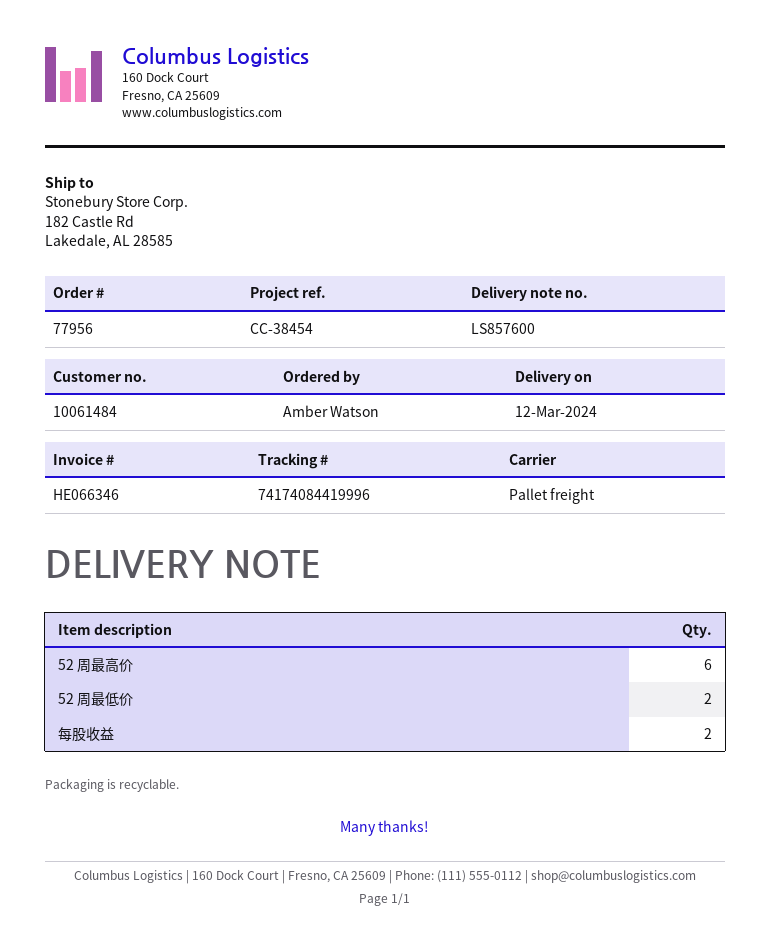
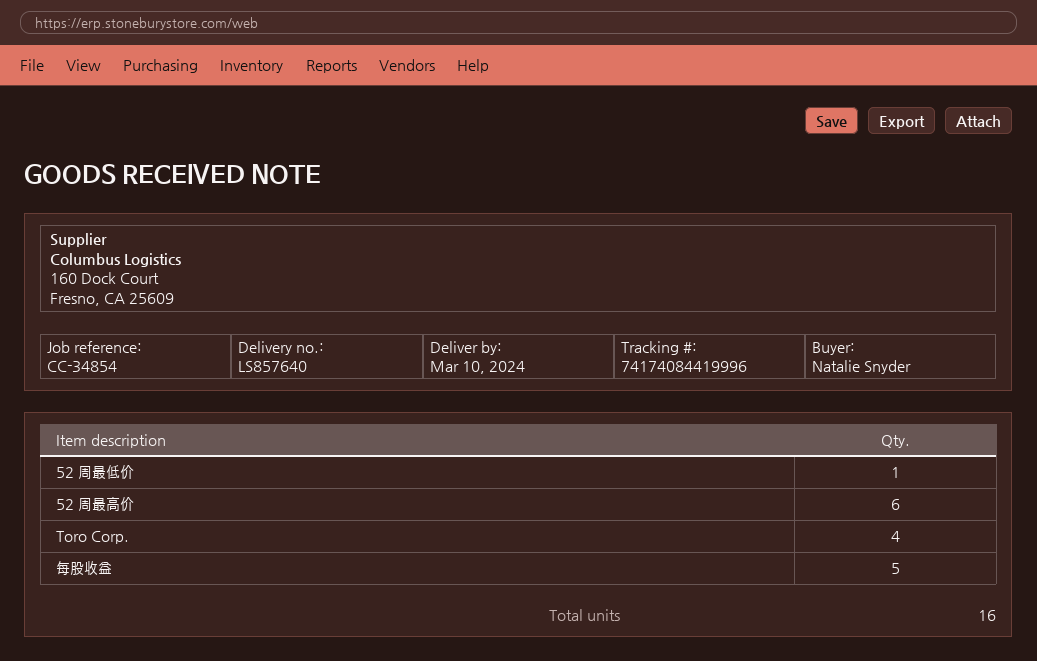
delivery note number: LS857600 -> LS857640
delivery date: 2024-03-12 -> 2024-03-10
reference: CC-38454 -> CC-34854
ordered by: Amber Watson -> Natalie Snyder
52 周最低价: 2 -> 1
每股收益: 2 -> 5
Toro Corp.: none -> 4

